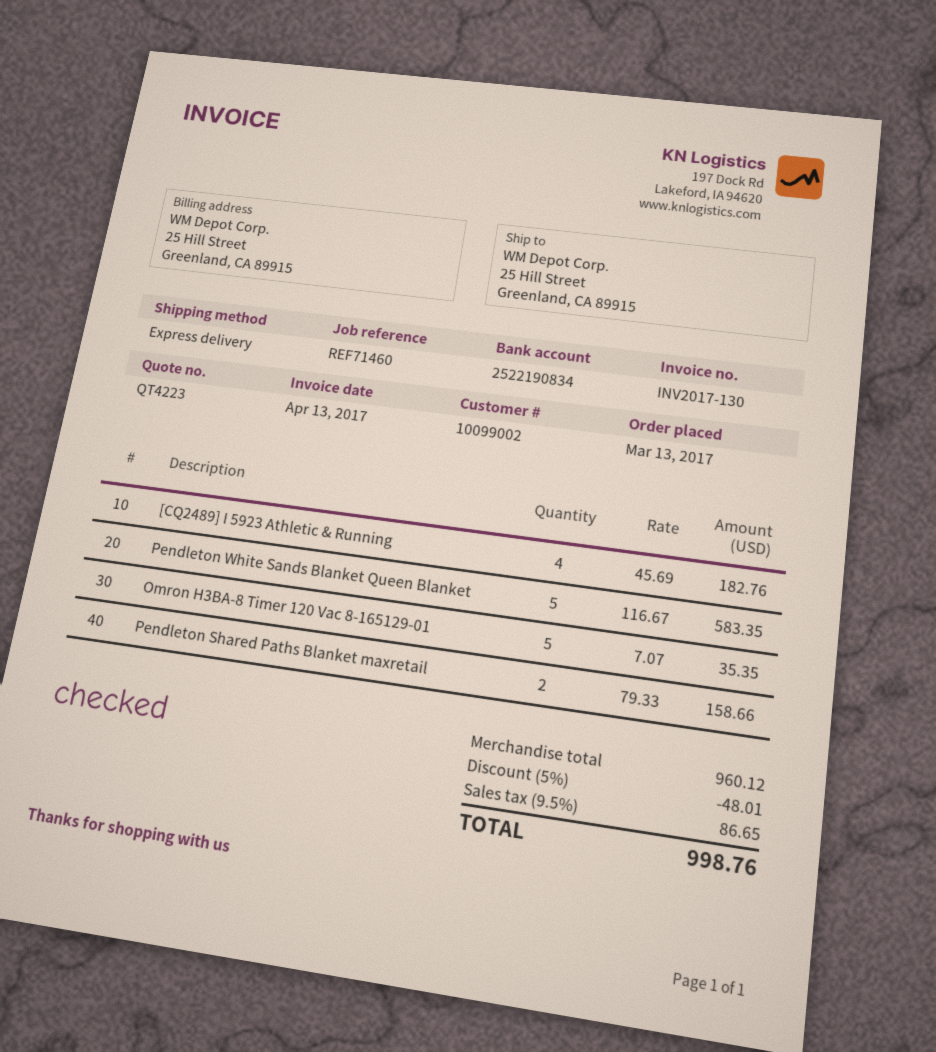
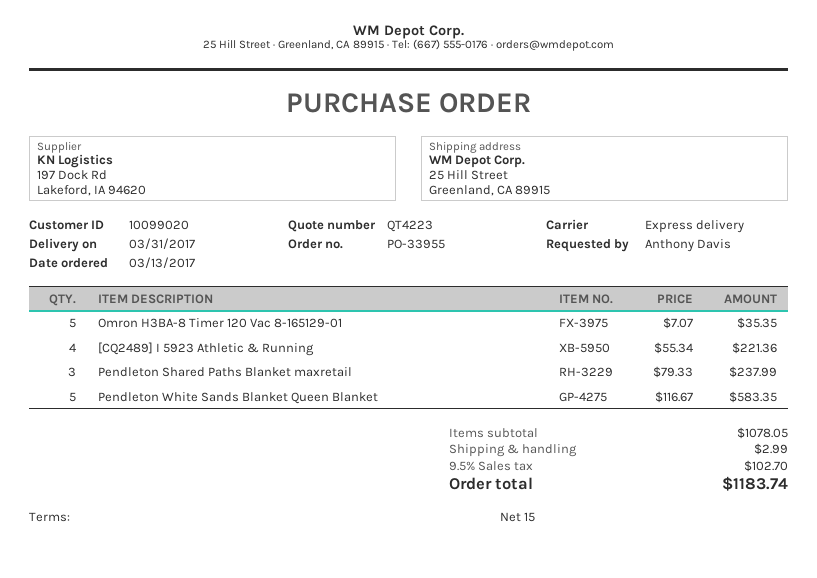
customer number: 10099002 -> 10099020
[CQ2489] I 5923 Athletic & Running: 4 x 45.69 = 182.76 -> 4 x 55.34 = 221.36
Pendleton Shared Paths Blanket maxretail: 2 x 79.33 = 158.66 -> 3 x 79.33 = 237.99
subtotal: 960.12 -> 1078.05
discount: 5% = 48.01 -> none
shipping: none -> 2.99
tax: 9.5% = 86.65 -> 9.5% = 102.70
total: 998.76 -> 1183.74

